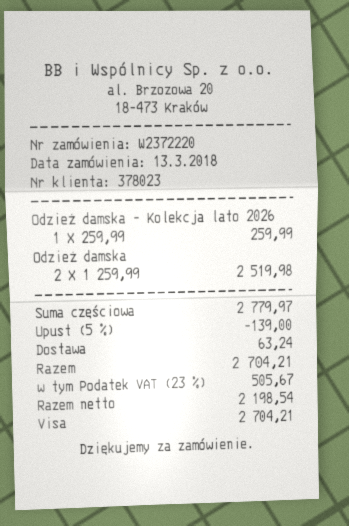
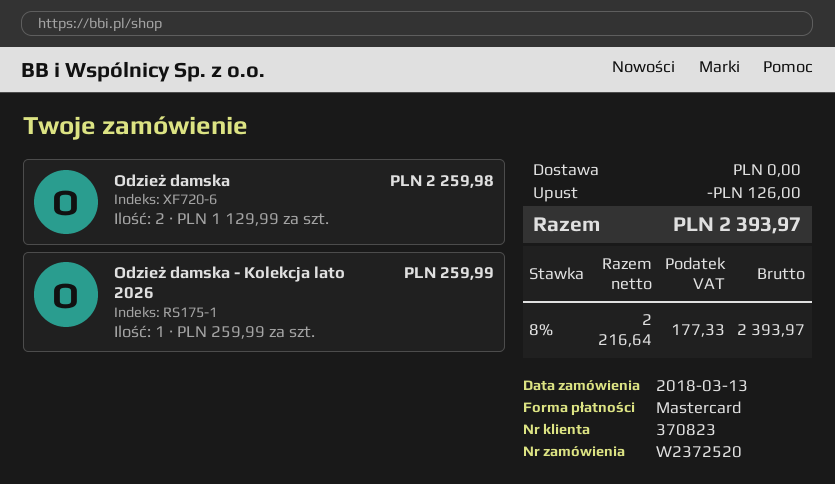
order number: W2372220 -> W2372520
customer number: 378023 -> 370823
payment method: Visa -> Mastercard
Odzież damska: 2 x 1259.99 = 2519.98 -> 2 x 1129.99 = 2259.98
discount: 139.00 -> 126.00
shipping: 63.24 -> 0.00
net: 2198.54 -> 2216.64
tax: 23% = 505.67 -> 8% = 177.33
total: 2704.21 -> 2393.97

